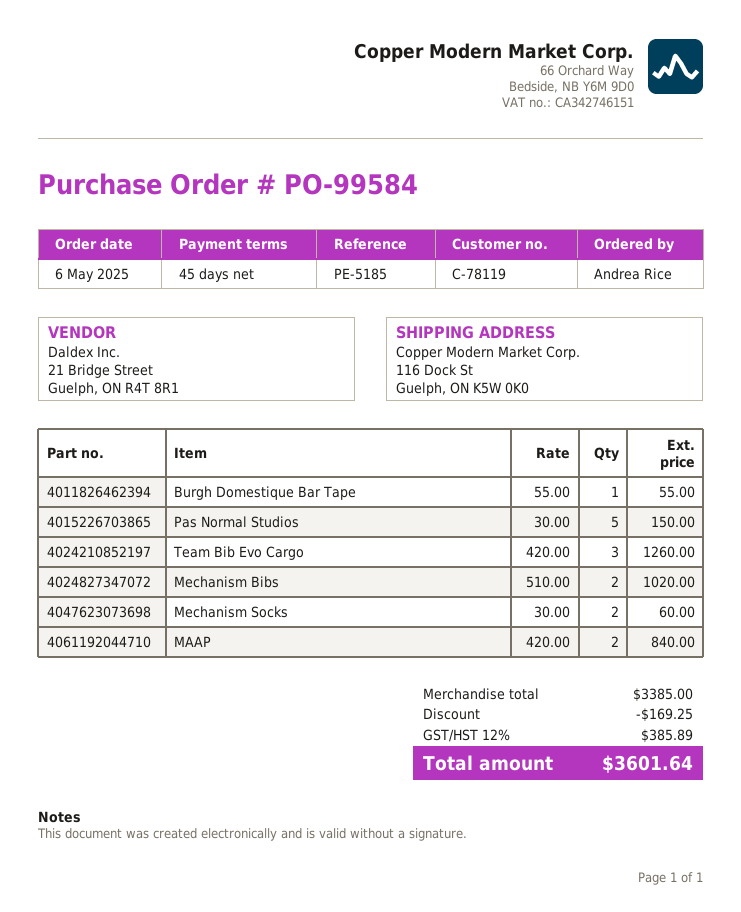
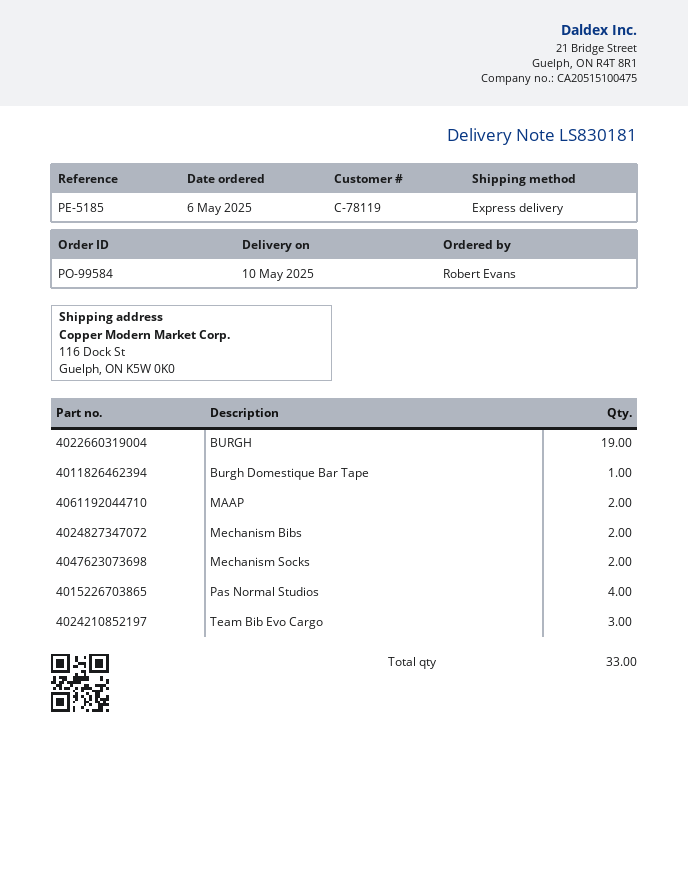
ordered by: Andrea Rice -> Robert Evans
Pas Normal Studios: 5 -> 4
BURGH: none -> 19

